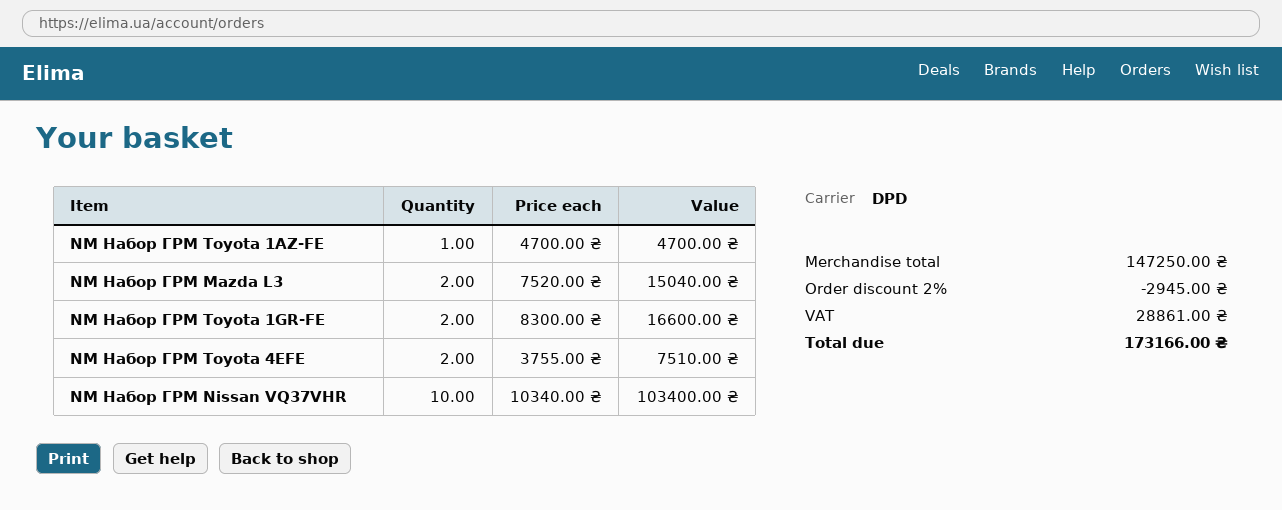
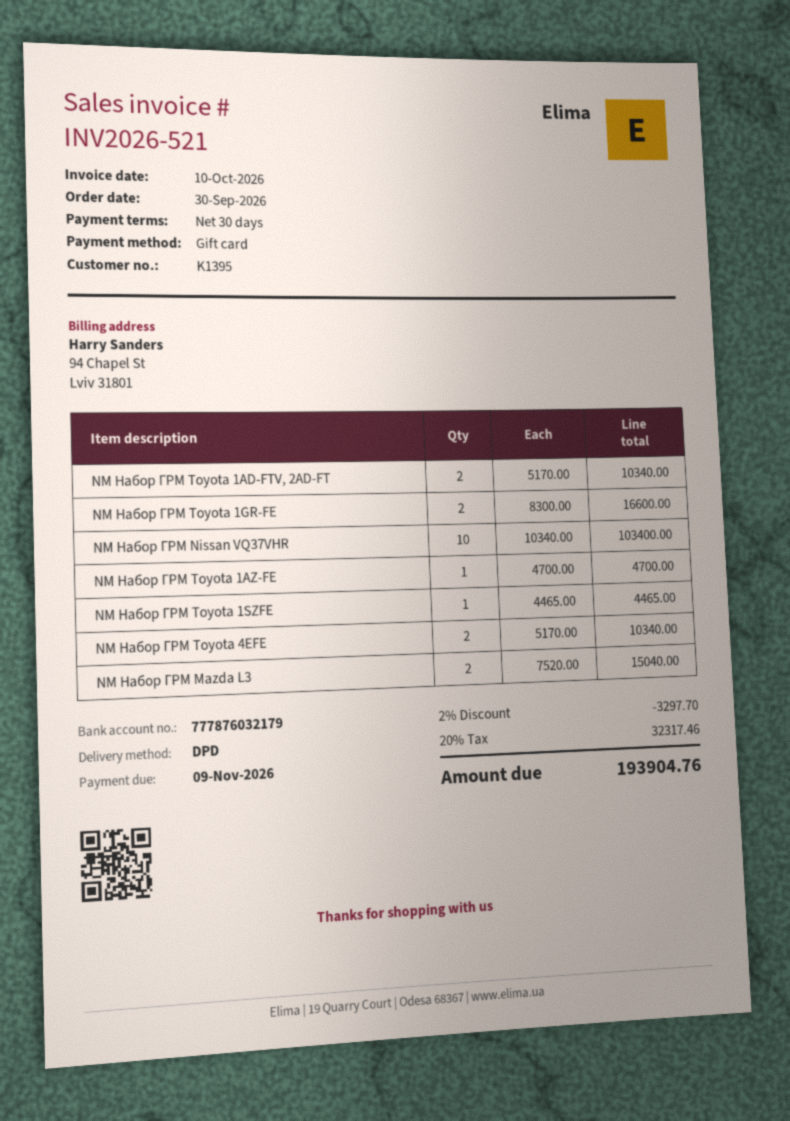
NM Набор ГРМ Toyota 4EFE: 2 x 3755.00 = 7510.00 -> 2 x 5170.00 = 10340.00
NM Набор ГРМ Toyota 1AD-FTV, 2AD-FT: none -> 2 x 5170.00 = 10340.00
NM Набор ГРМ Toyota 1SZFE: none -> 1 x 4465.00 = 4465.00
discount: 2% = 2945.00 -> 2% = 3297.70
tax: 28861.00 -> 32317.46
total: 173166.00 -> 193904.76

